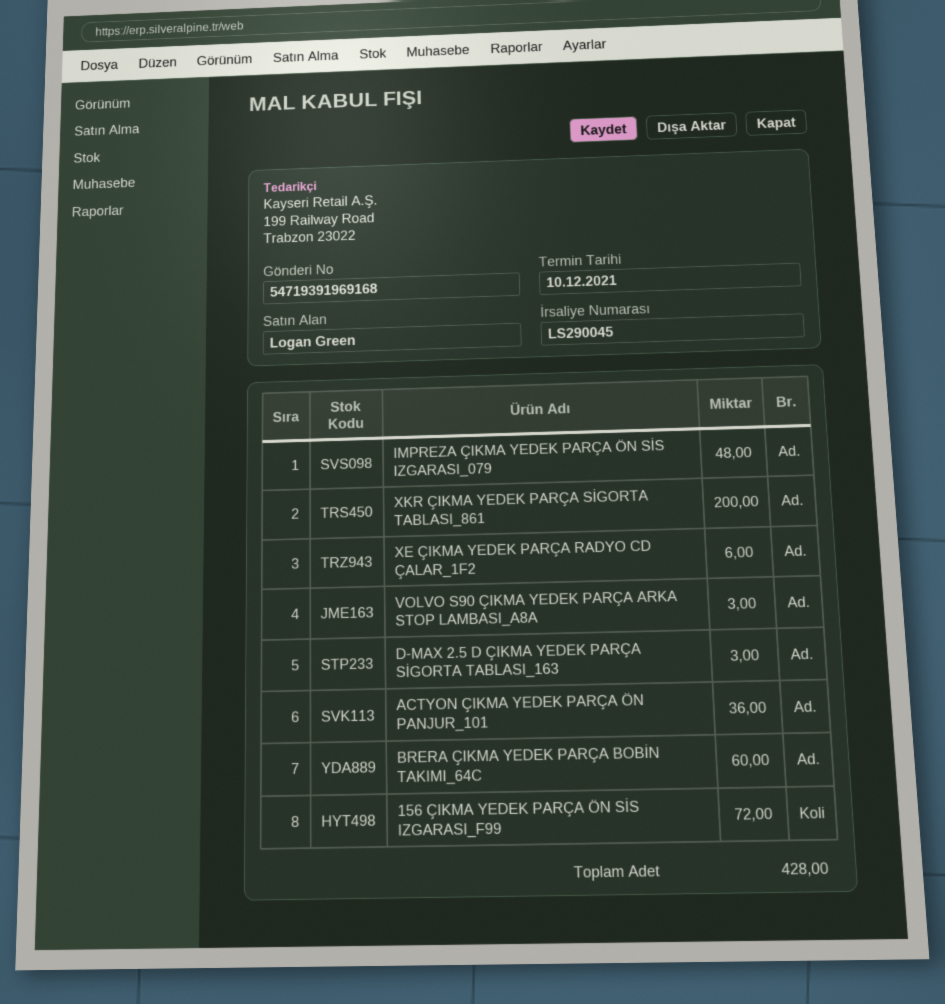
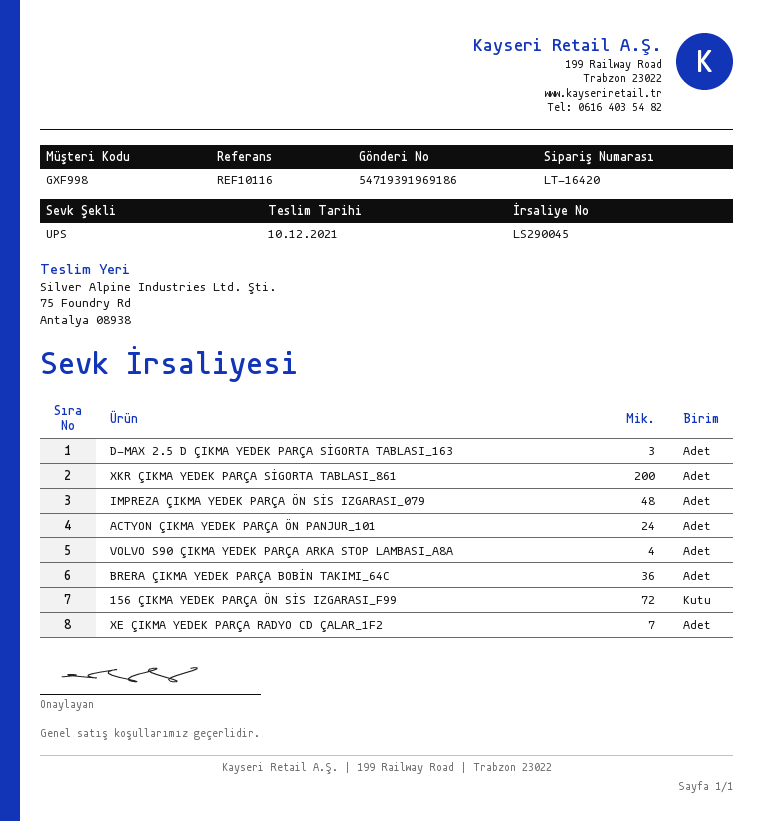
tracking number: 54719391969168 -> 54719391969186
XE ÇIKMA YEDEK PARÇA RADYO CD ÇALAR_1F2: 6 -> 7
VOLVO S90 ÇIKMA YEDEK PARÇA ARKA STOP LAMBASI_A8A: 3 -> 4
ACTYON ÇIKMA YEDEK PARÇA ÖN PANJUR_101: 36 -> 24
BRERA ÇIKMA YEDEK PARÇA BOBİN TAKIMI_64C: 60 -> 36

